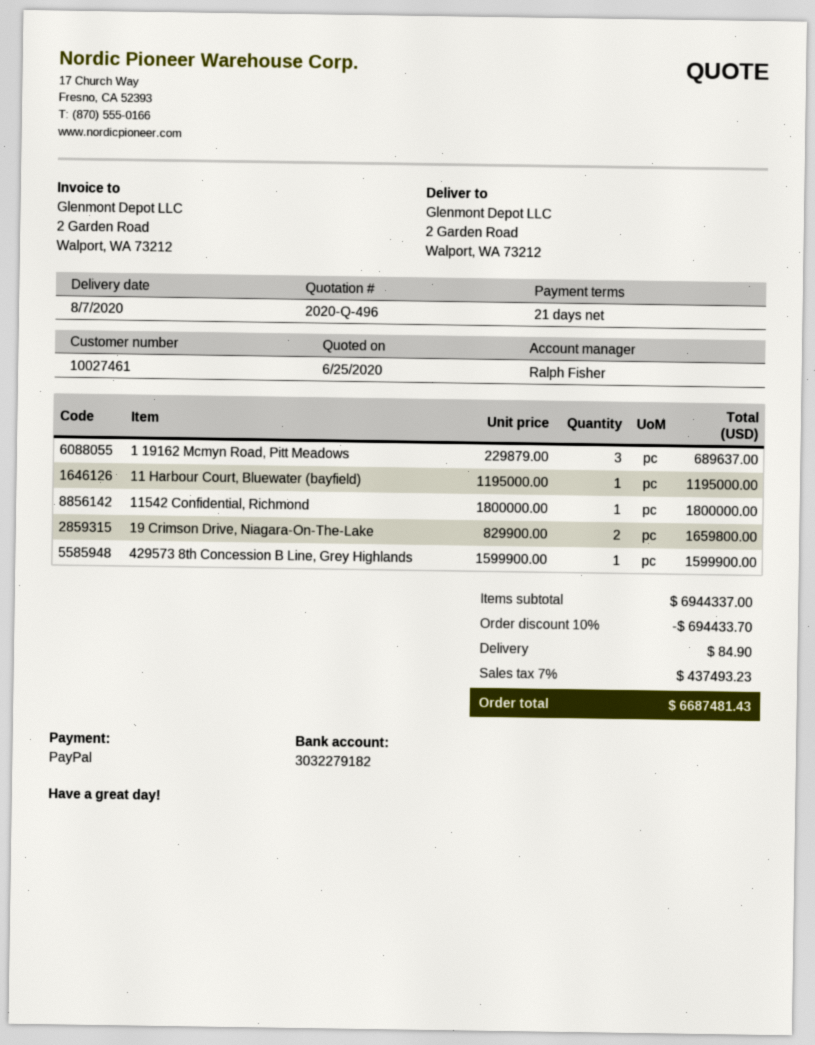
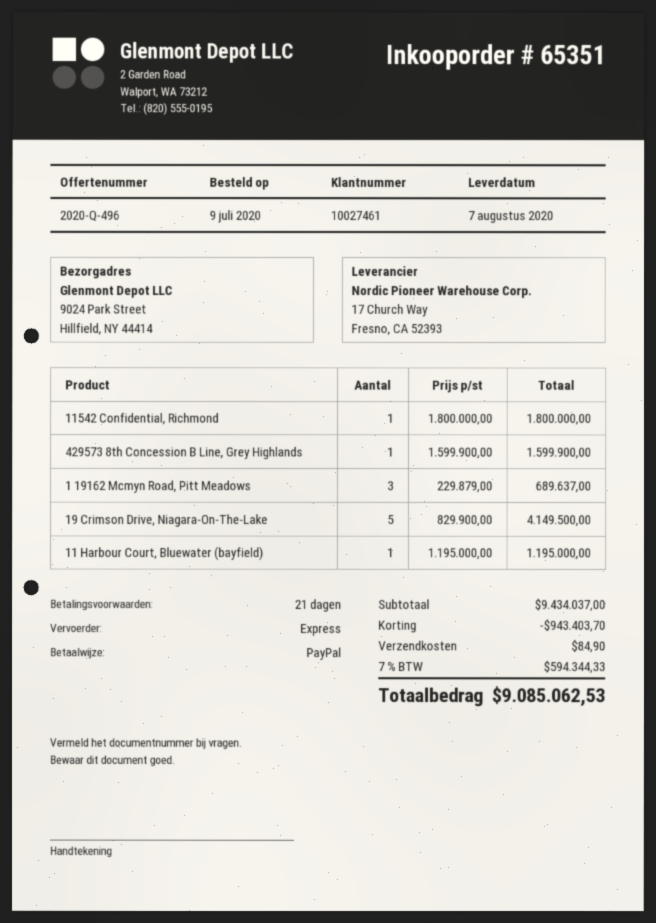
ship to: 2 Garden Road, Walport, WA 73212 -> 9024 Park Street, Hillfield, NY 44414
19 Crimson Drive, Niagara-On-The-Lake: 2 x 829900.00 = 1659800.00 -> 5 x 829900.00 = 4149500.00
subtotal: 6944337.00 -> 9434037.00
discount: 694433.70 -> 943403.70
tax: 7% = 437493.23 -> 7% = 594344.33
total: 6687481.43 -> 9085062.53

